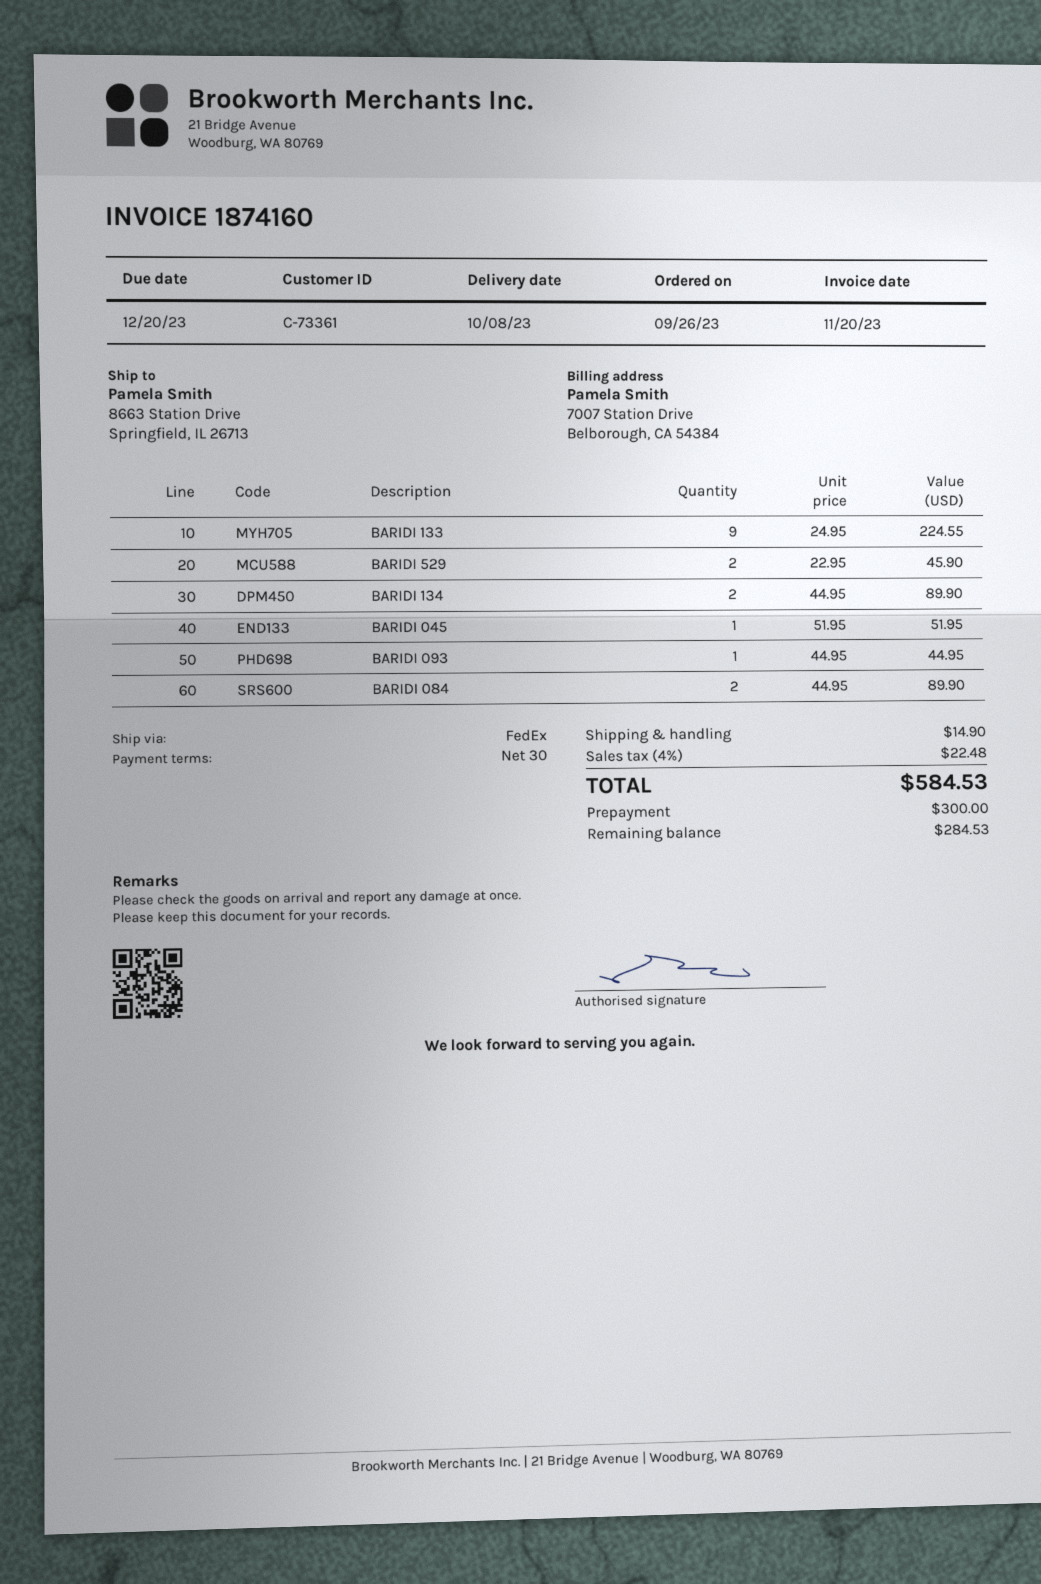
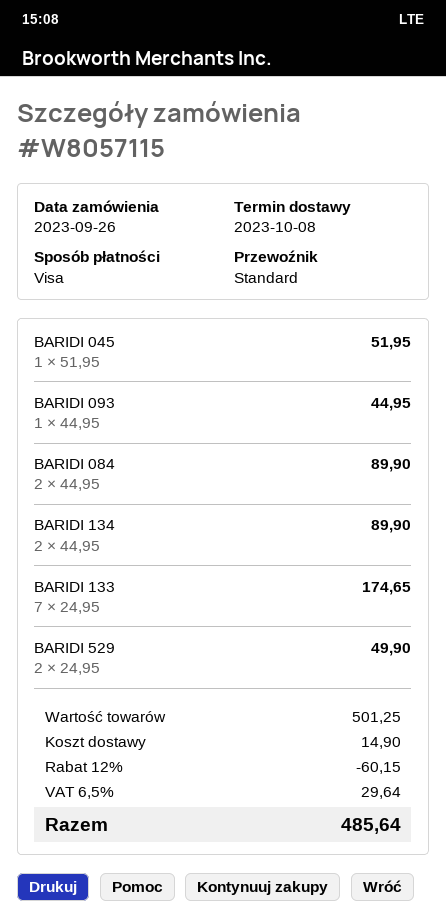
shipping method: FedEx -> standard
BARIDI 133: 9 x 24.95 = 224.55 -> 7 x 24.95 = 174.65
BARIDI 529: 2 x 22.95 = 45.90 -> 2 x 24.95 = 49.90
discount: none -> 12% = 60.15
tax: 4% = 22.48 -> 6.5% = 29.64
total: 584.53 -> 485.64

